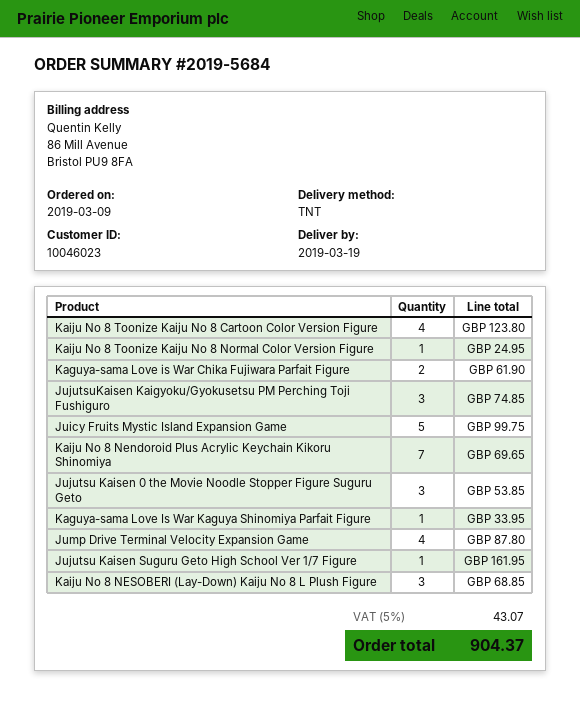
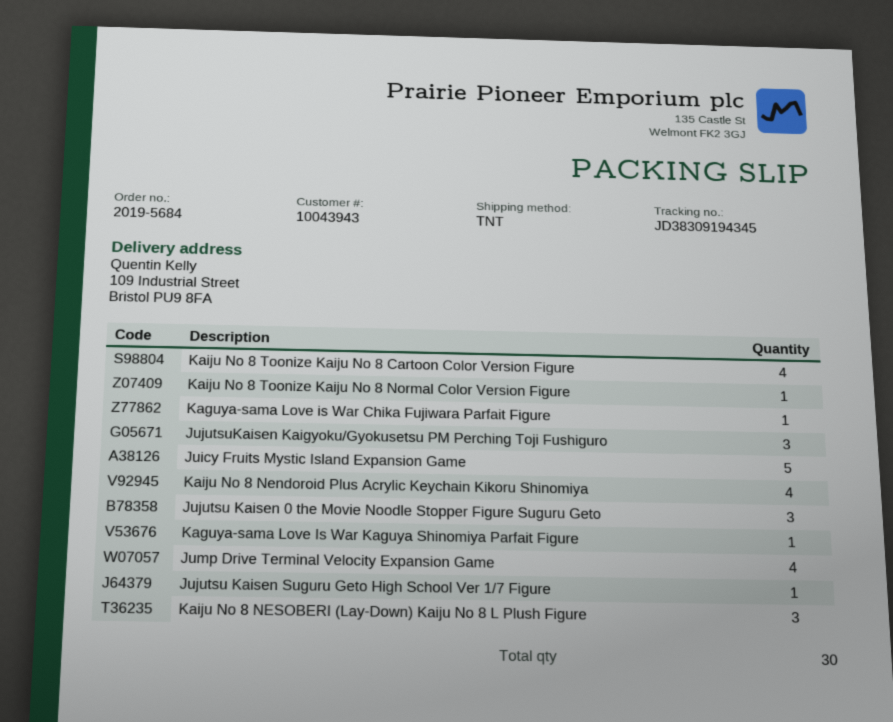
customer number: 10046023 -> 10043943
Kaguya-sama Love is War Chika Fujiwara Parfait Figure: 2 -> 1
Kaiju No 8 Nendoroid Plus Acrylic Keychain Kikoru Shinomiya: 7 -> 4

